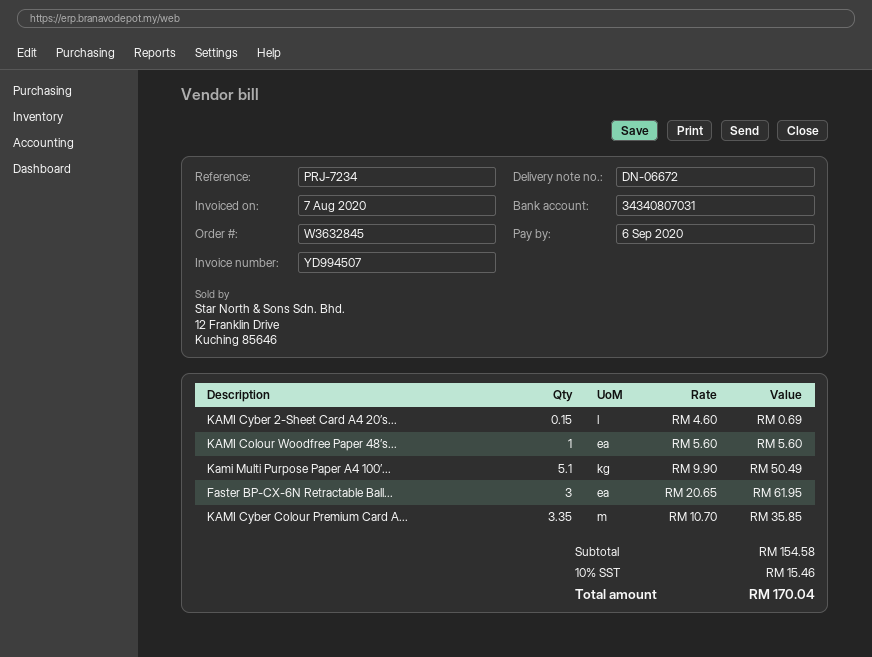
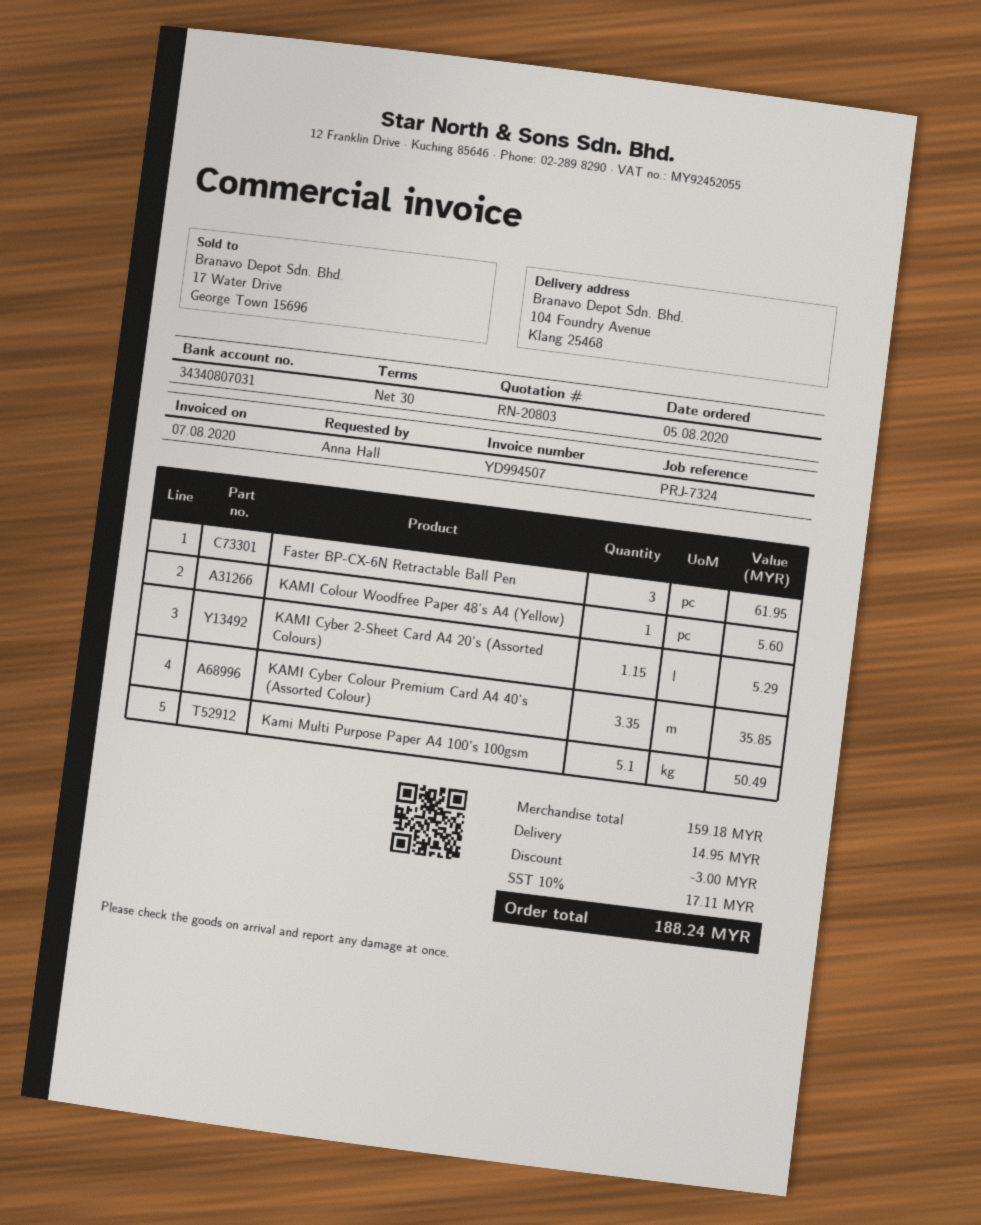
reference: PRJ-7234 -> PRJ-7324
KAMI Cyber 2-Sheet Card A4 20’s...: 0.15 for 0.69 -> 1.15 for 5.29
subtotal: 154.58 -> 159.18
discount: none -> 3.00
shipping: none -> 14.95
tax: 10% = 15.46 -> 10% = 17.11
total: 170.04 -> 188.24

